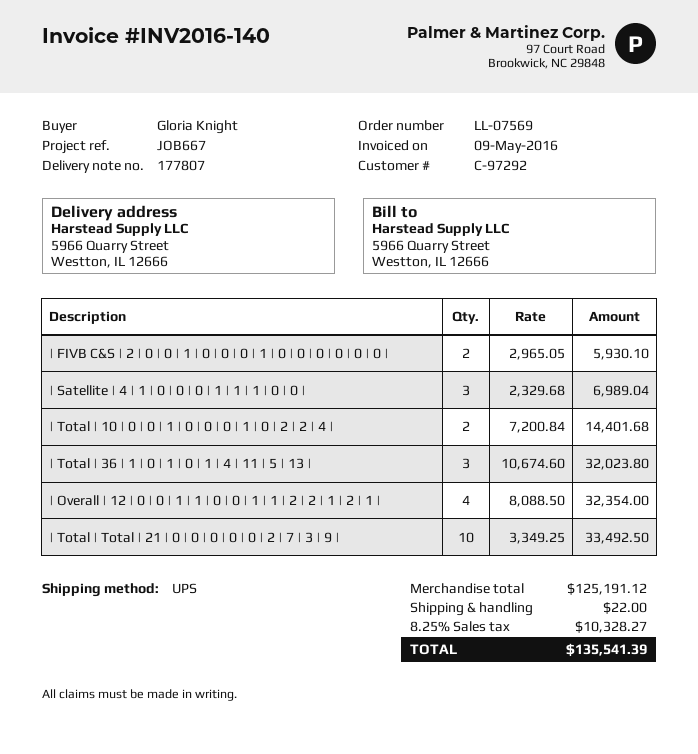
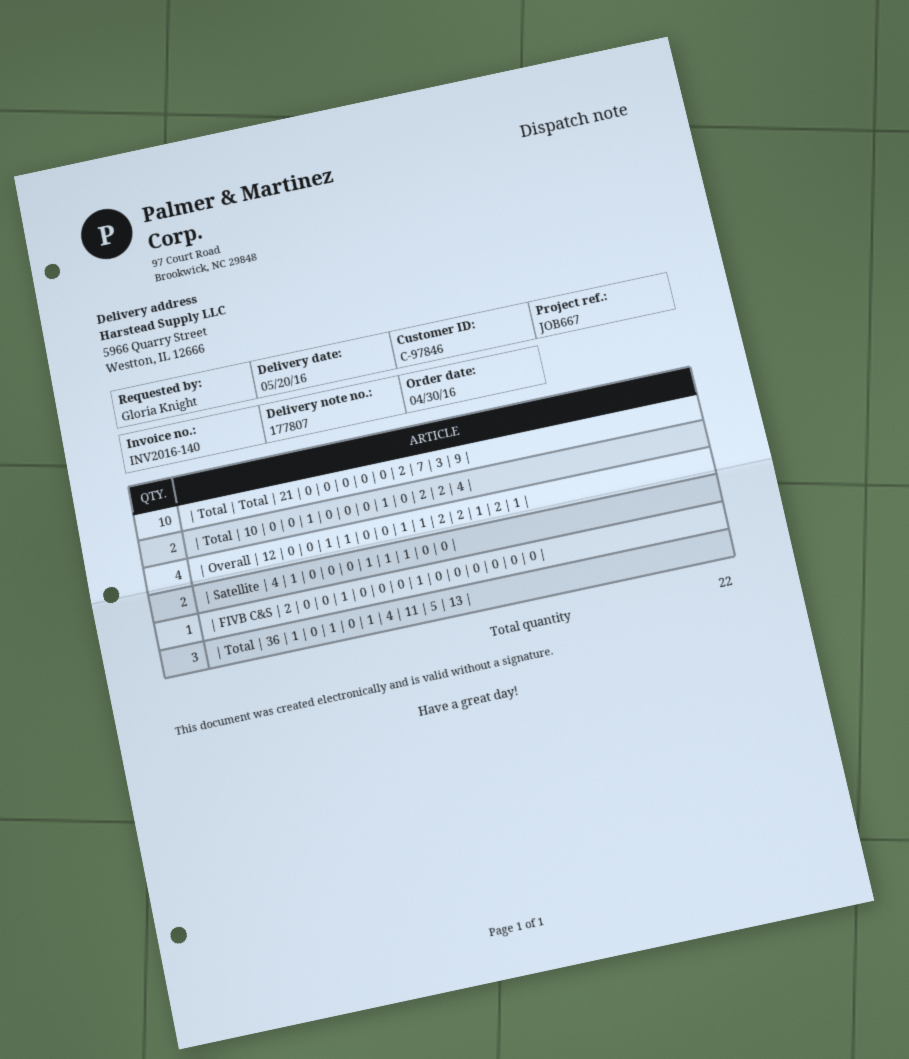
customer number: C-97292 -> C-97846
| FIVB C&S | 2 | 0 | 0 | 1 | 0 | 0 | 0 | 1 | 0 | 0 | 0 | 0 | 0 | 0 |: 2 -> 1
| Satellite | 4 | 1 | 0 | 0 | 0 | 1 | 1 | 1 | 0 | 0 |: 3 -> 2

